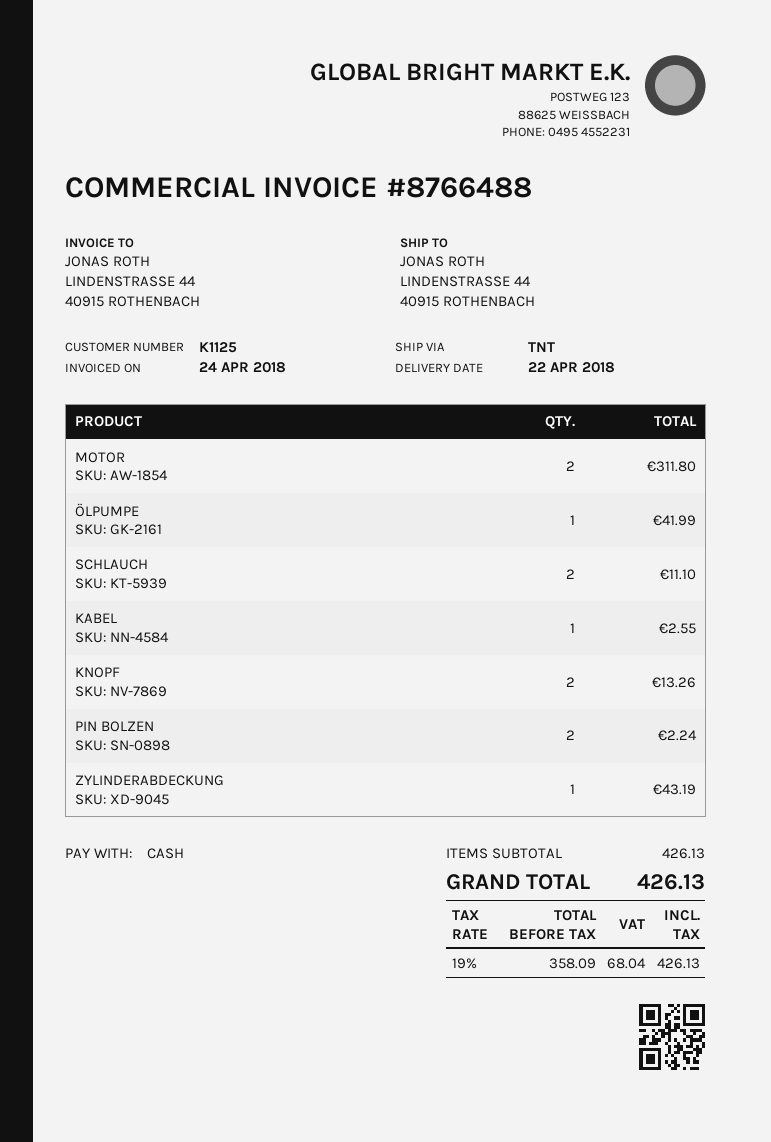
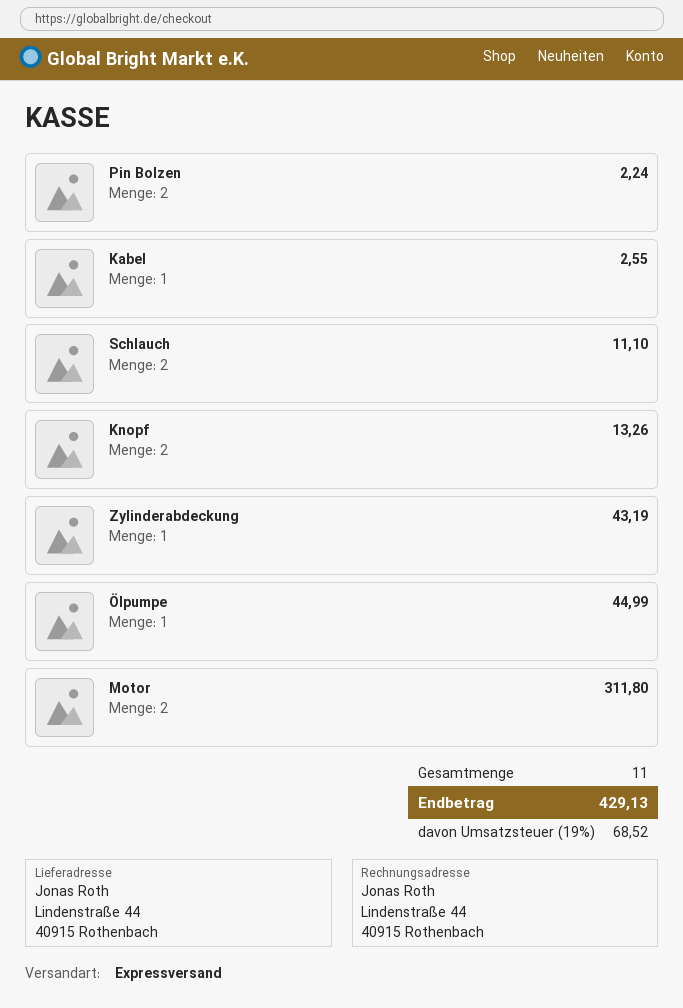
shipping method: TNT -> express
ÖLPUMPE: 1 for 41.99 -> 1 for 44.99
tax: 19% = 68.04 -> 19% = 68.52
total: 426.13 -> 429.13

